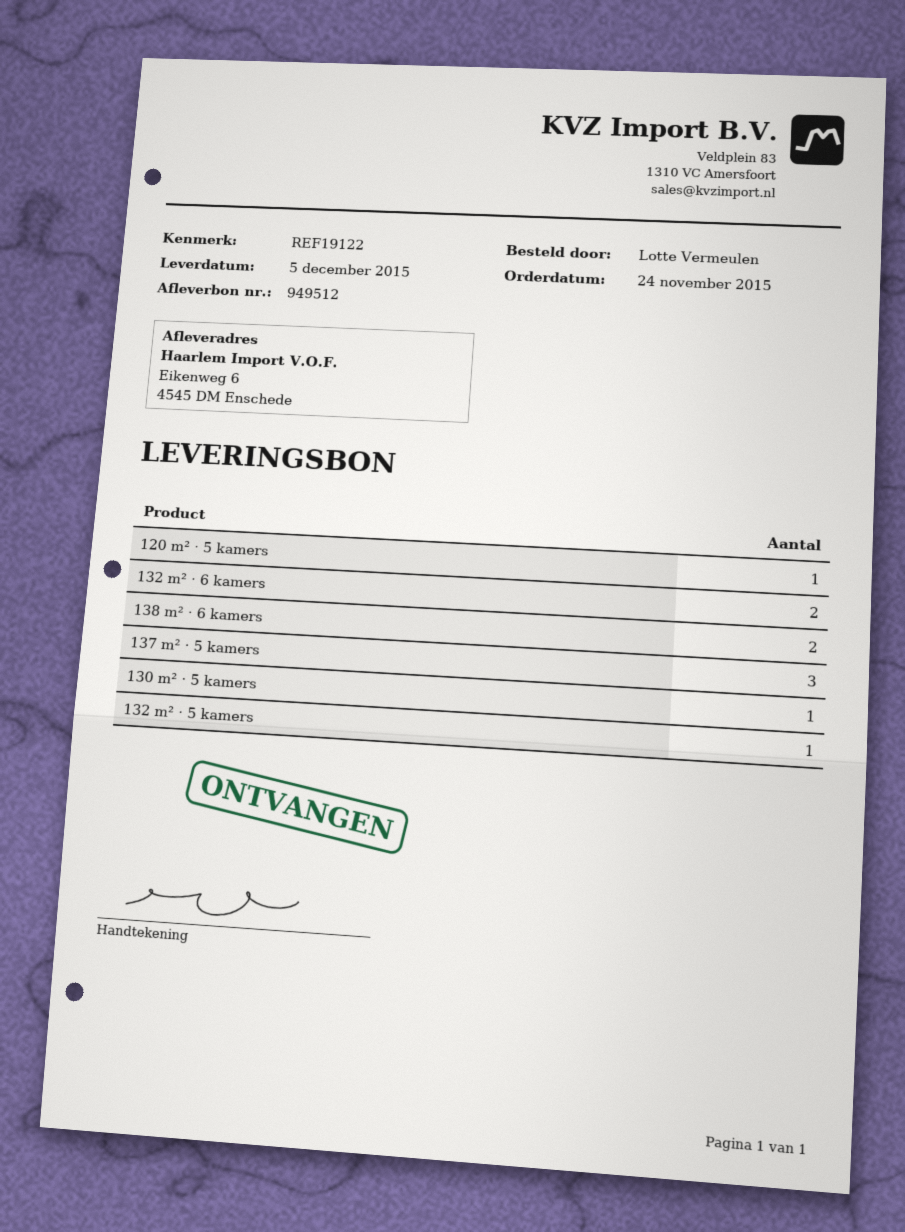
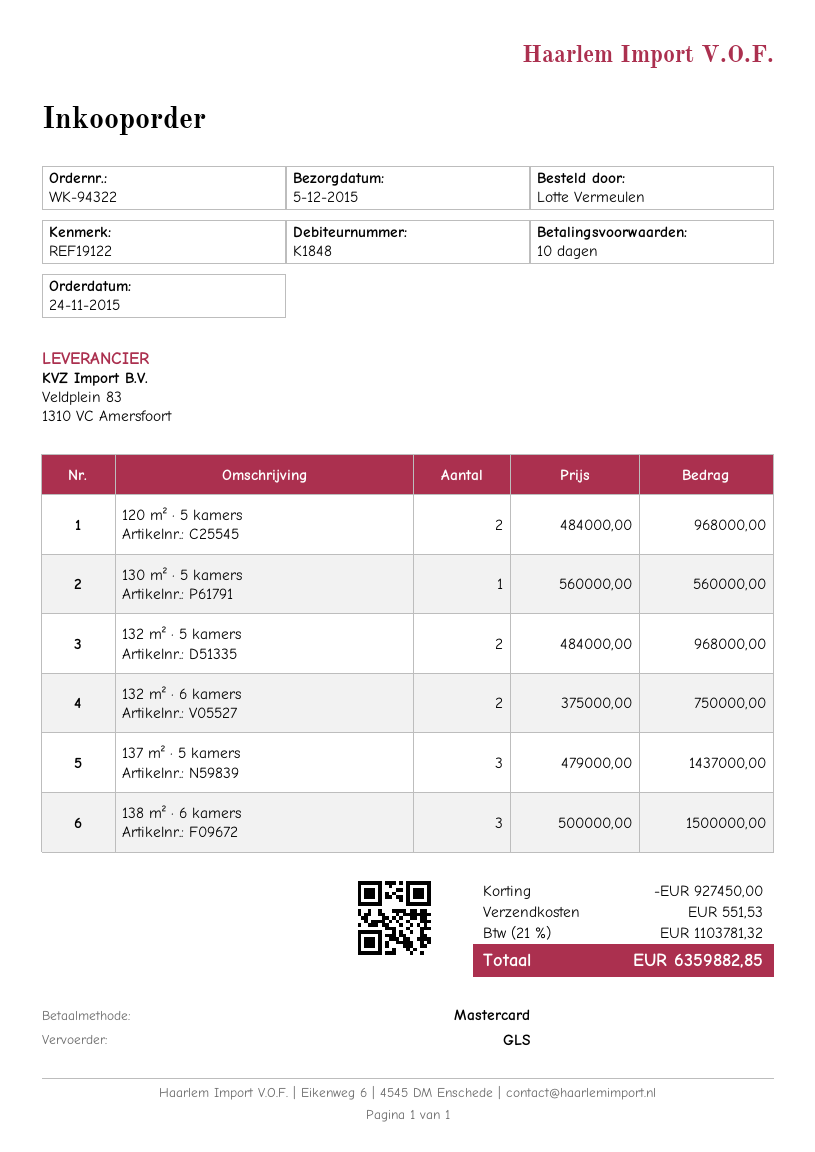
120 m² · 5 kamers: 1 -> 2
138 m² · 6 kamers: 2 -> 3
132 m² · 5 kamers: 1 -> 2

